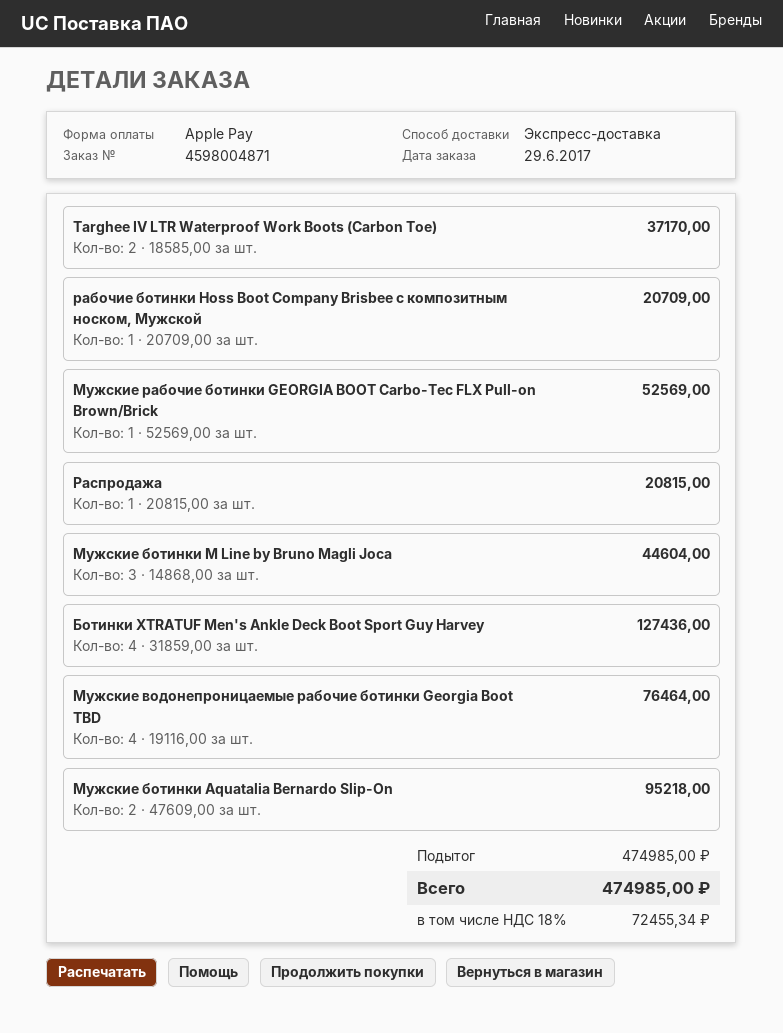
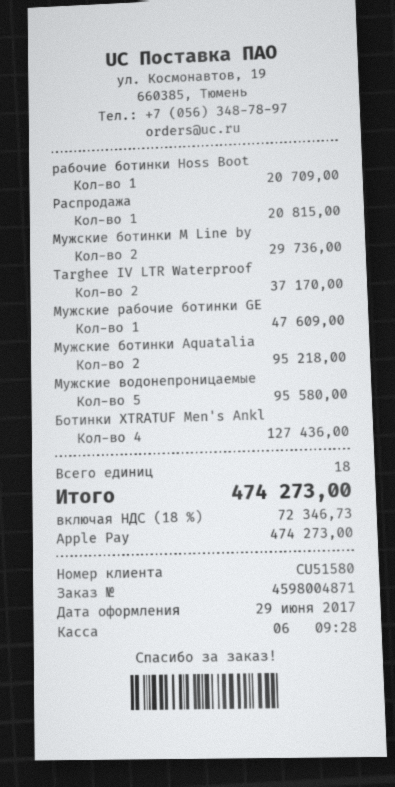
Мужские рабочие ботинки GEORGIA BOOT Carbo-Tec FLX Pull-on Brown/Brick: 1 for 52569.00 -> 1 for 47609.00
Мужские ботинки M Line by Bruno Magli Joca: 3 for 44604.00 -> 2 for 29736.00
Мужские водонепроницаемые рабочие ботинки Georgia Boot TBD: 4 for 76464.00 -> 5 for 95580.00
tax: 18% = 72455.34 -> 18% = 72346.73
total: 474985.00 -> 474273.00

